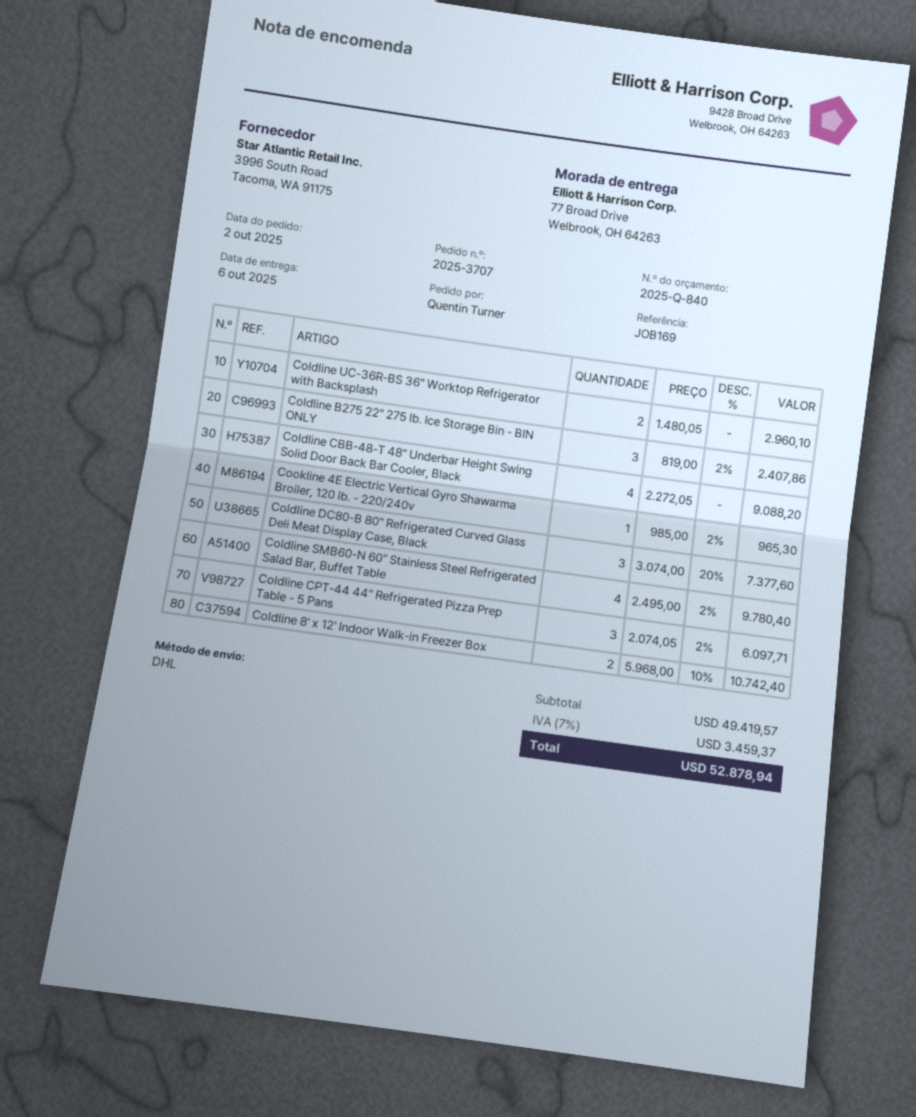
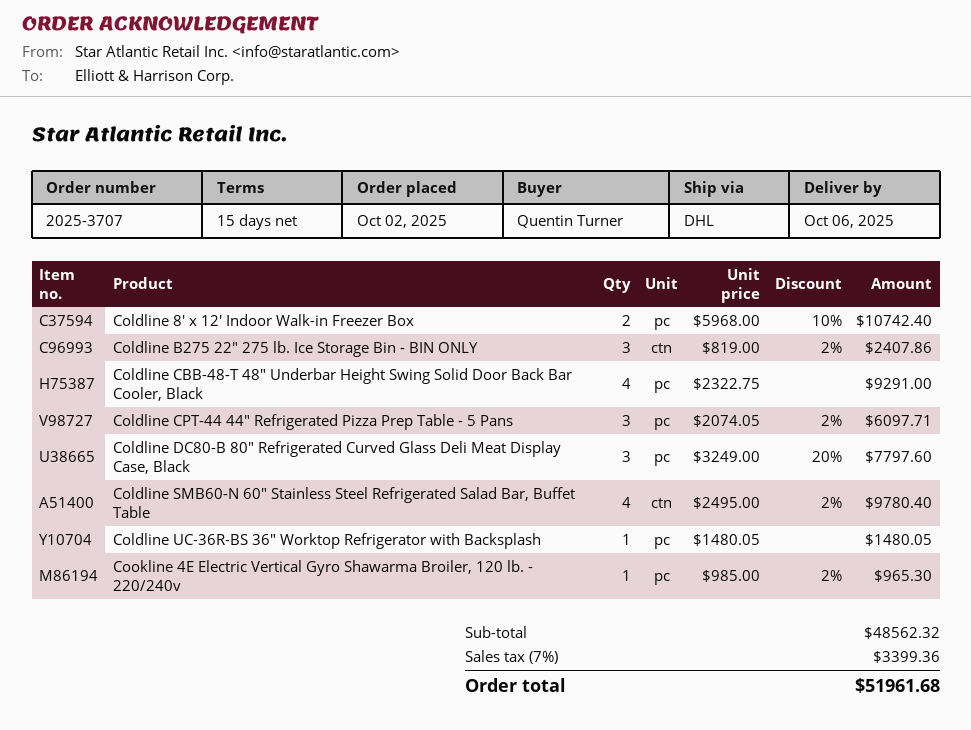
Coldline UC-36R-BS 36" Worktop Refrigerator with Backsplash: 2 x 1480.05 = 2960.10 -> 1 x 1480.05 = 1480.05
Coldline CBB-48-T 48" Underbar Height Swing Solid Door Back Bar Cooler, Black: 4 x 2272.05 = 9088.20 -> 4 x 2322.75 = 9291.00
Coldline DC80-B 80" Refrigerated Curved Glass Deli Meat Display Case, Black: 3 x 3074.00 - 20% = 7377.60 -> 3 x 3249.00 - 20% = 7797.60
subtotal: 49419.57 -> 48562.32
tax: 7% = 3459.37 -> 7% = 3399.36
total: 52878.94 -> 51961.68

